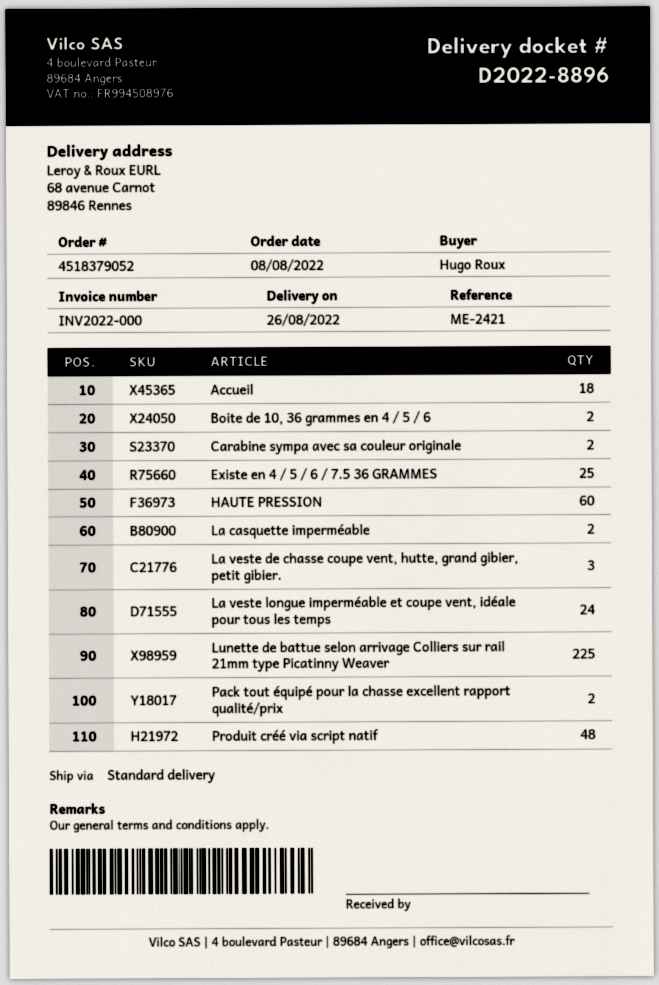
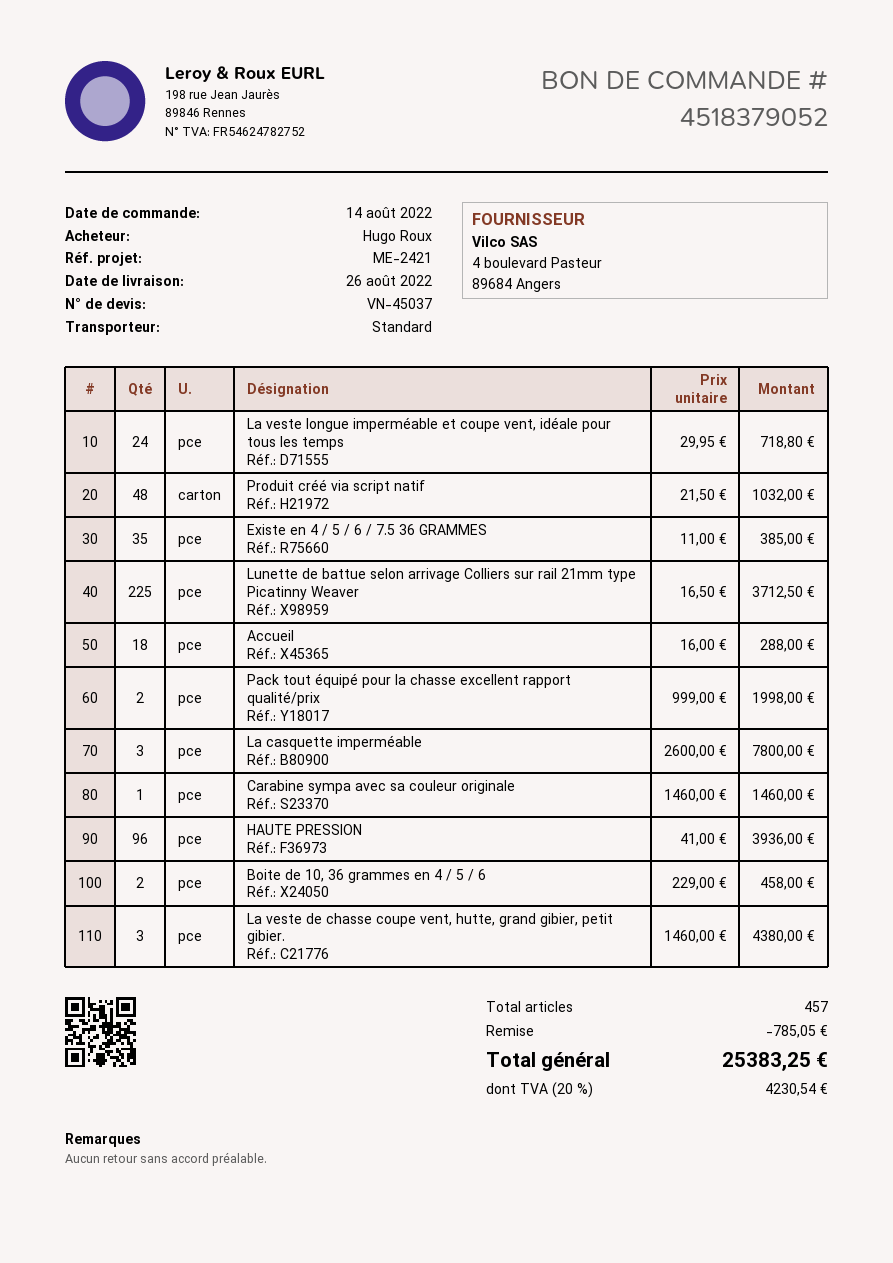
order date: 2022-08-08 -> 2022-08-14
Carabine sympa avec sa couleur originale: 2 -> 1
Existe en 4 / 5 / 6 / 7.5 36 GRAMMES: 25 -> 35
HAUTE PRESSION: 60 -> 96
La casquette imperméable: 2 -> 3

